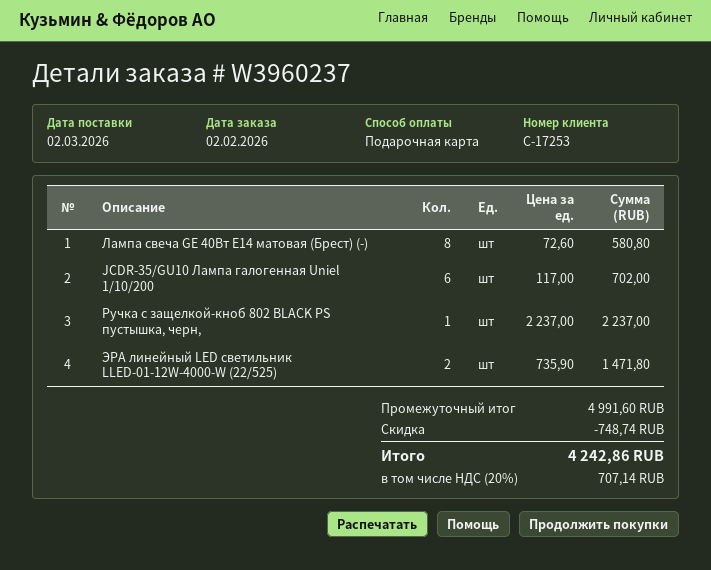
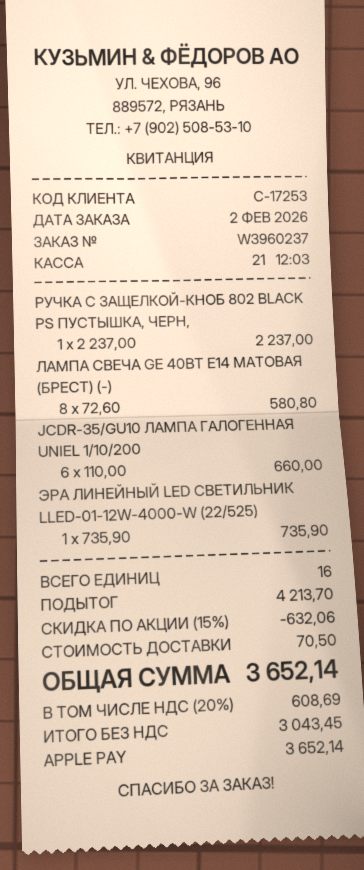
payment method: gift card -> Apple Pay
JСDR-35/GU10 Лампа галогенная Uniel 1/10/200: 6 x 117.00 = 702.00 -> 6 x 110.00 = 660.00
ЭРА линейный LED светильник LLED-01-12W-4000-W (22/525): 2 x 735.90 = 1471.80 -> 1 x 735.90 = 735.90
subtotal: 4991.60 -> 4213.70
discount: 748.74 -> 632.06
shipping: none -> 70.50
tax: 20% = 707.14 -> 20% = 608.69
total: 4242.86 -> 3652.14

